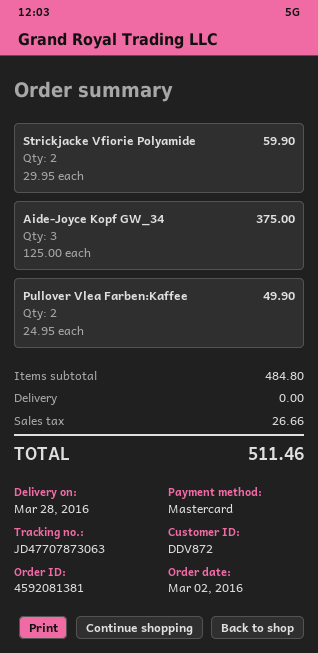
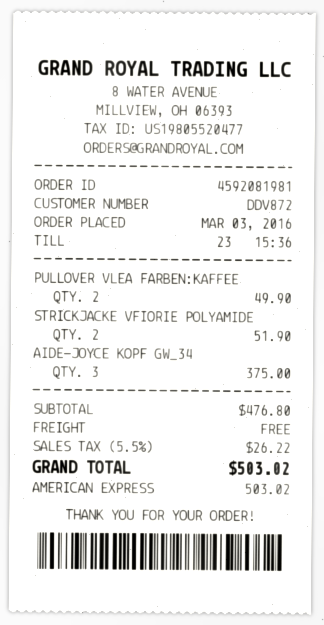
order number: 4592081381 -> 4592081981
order date: 2016-03-02 -> 2016-03-03
payment method: Mastercard -> American Express
Strickjacke Vfiorie Polyamide: 2 for 59.90 -> 2 for 51.90
subtotal: 484.80 -> 476.80
tax: 26.66 -> 26.22
total: 511.46 -> 503.02

